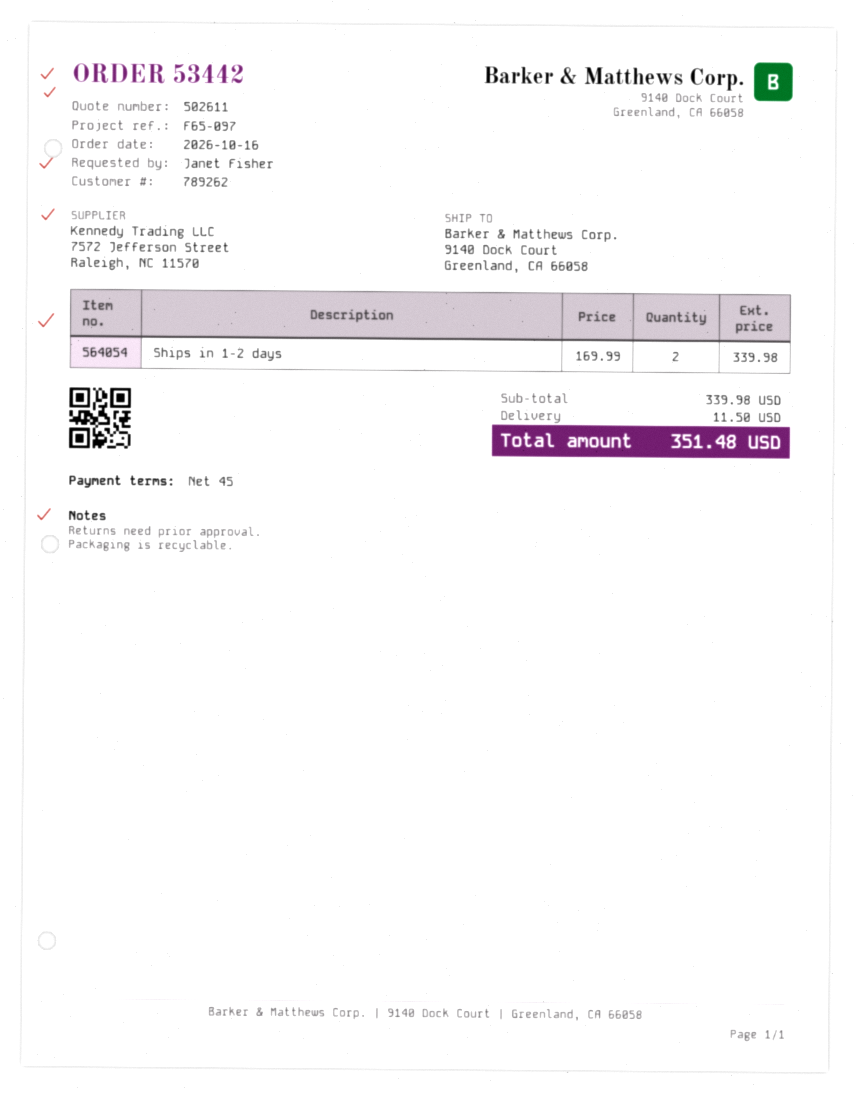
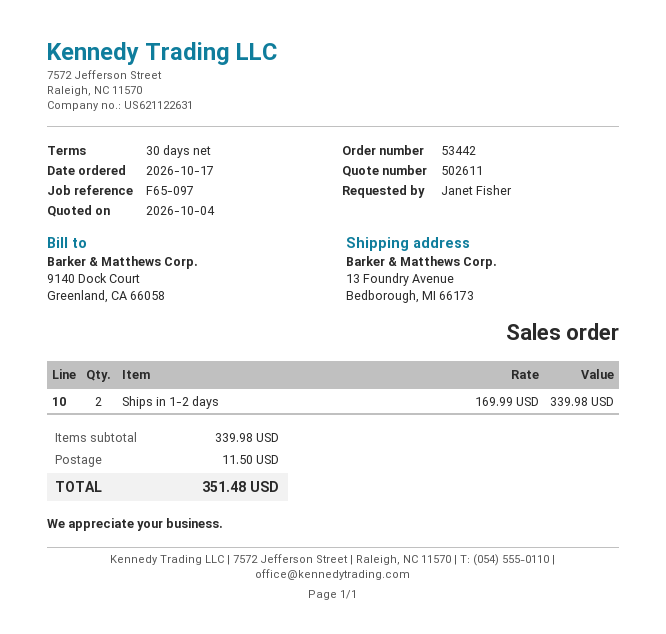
order date: 2026-10-16 -> 2026-10-17
payment terms: 45 days -> 30 days
ship to: 9140 Dock Court, Greenland, CA 66058 -> 13 Foundry Avenue, Bedborough, MI 66173

